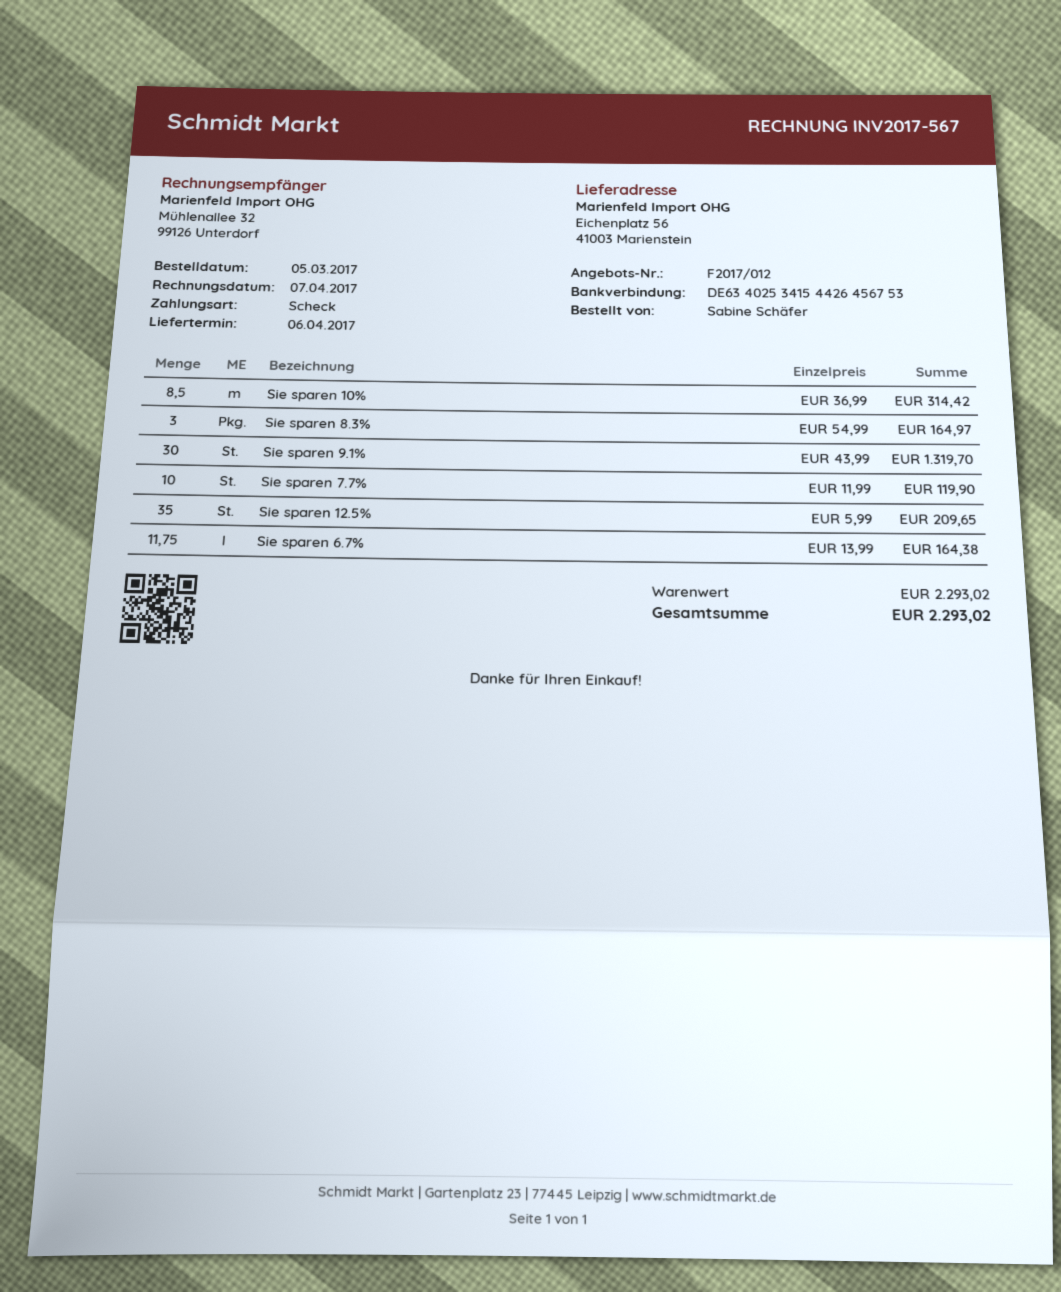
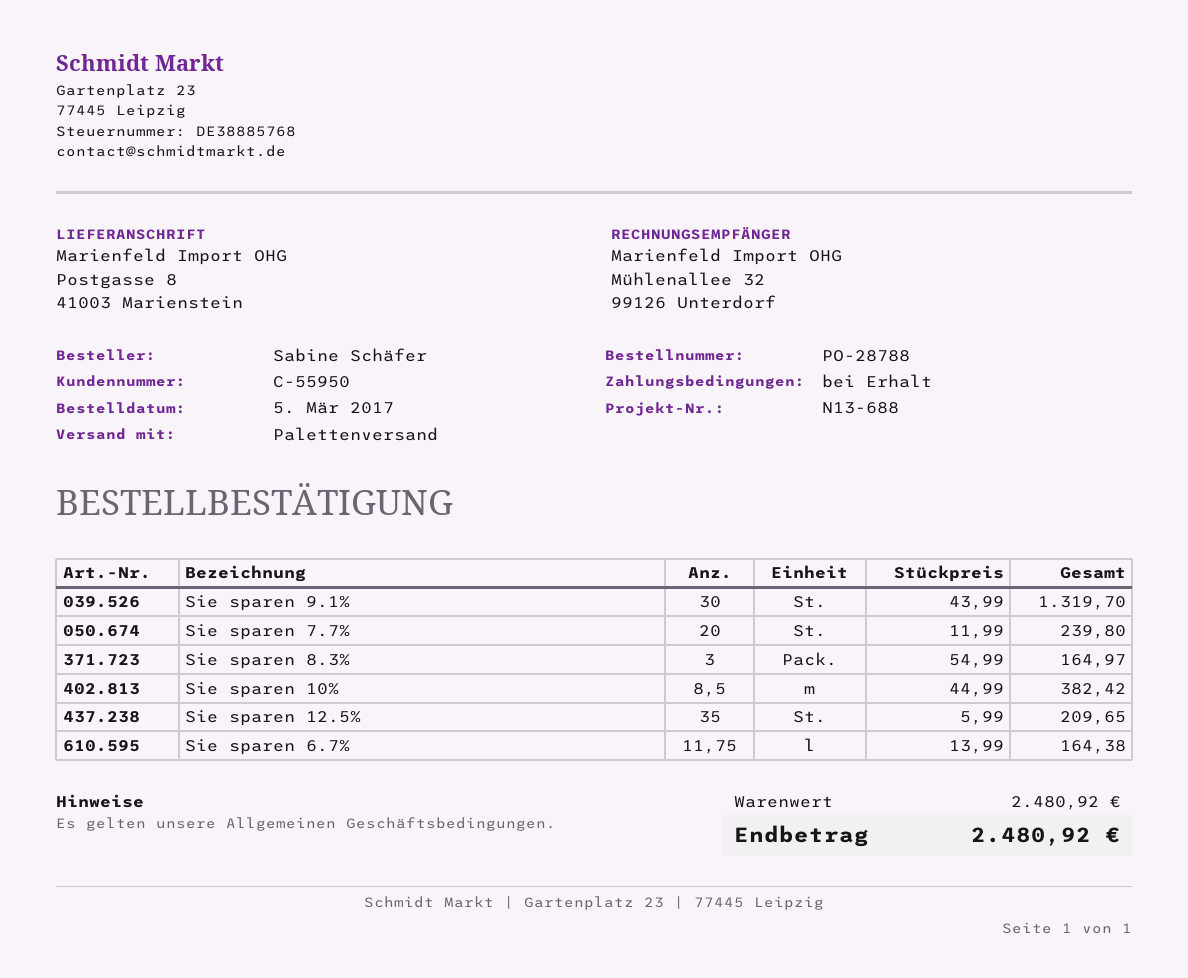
ship to: Eichenplatz 56, 41003 Marienstein -> Postgasse 8, 41003 Marienstein
Sie sparen 10%: 8.5 x 36.99 = 314.42 -> 8.5 x 44.99 = 382.42
Sie sparen 7.7%: 10 x 11.99 = 119.90 -> 20 x 11.99 = 239.80
subtotal: 2293.02 -> 2480.92
total: 2293.02 -> 2480.92

